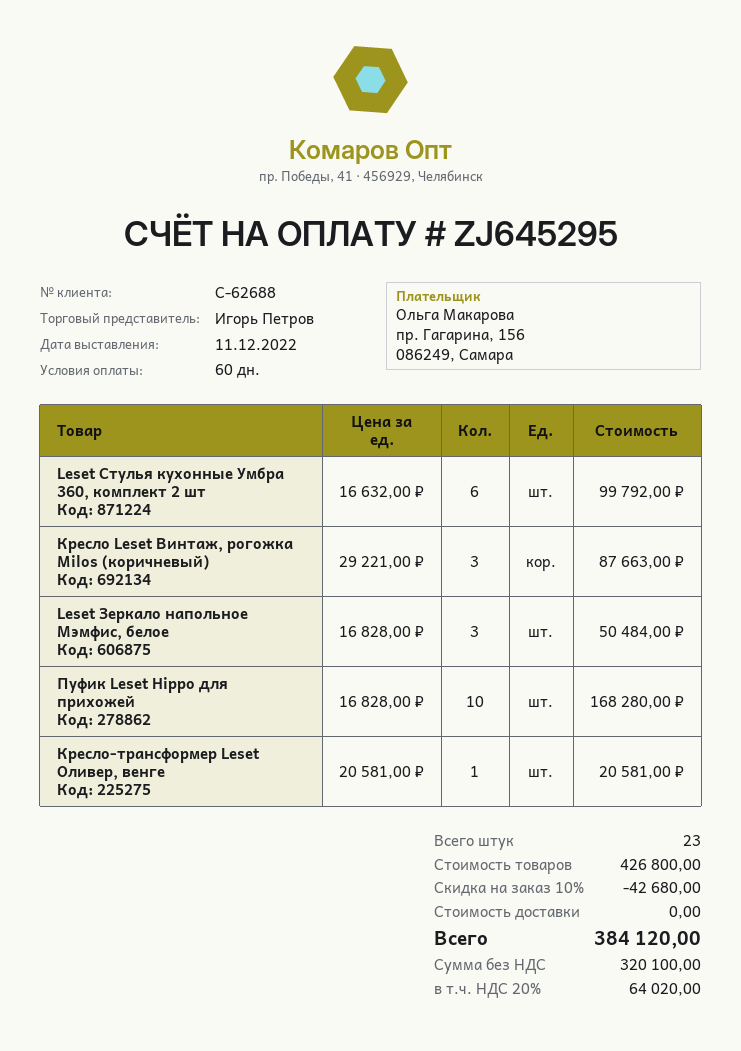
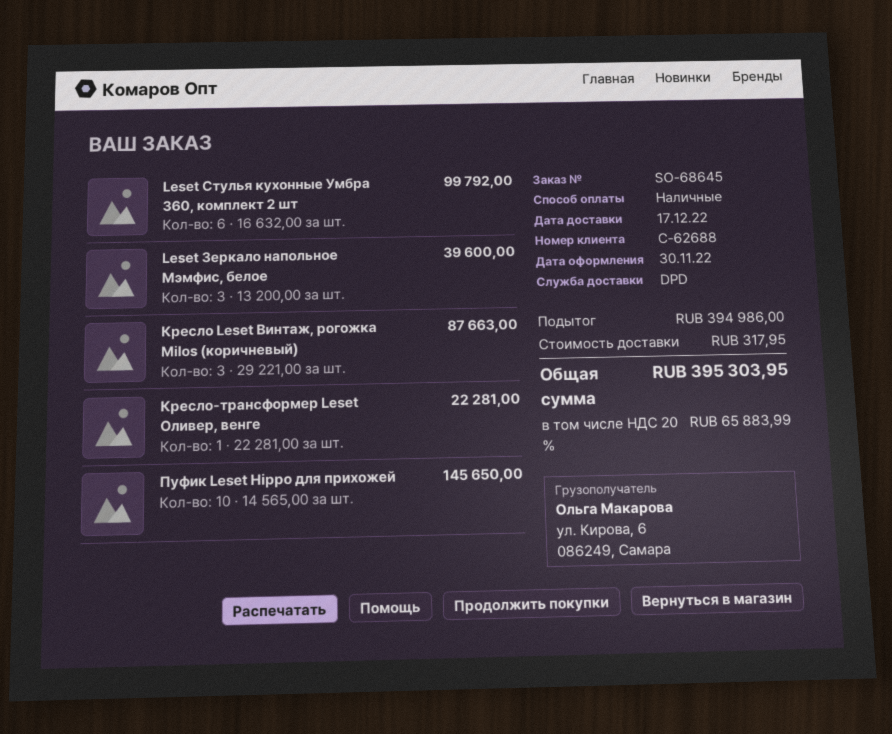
Leset Зеркало напольное Мэмфис, белое: 3 x 16828.00 = 50484.00 -> 3 x 13200.00 = 39600.00
Пуфик Leset Hippo для прихожей: 10 x 16828.00 = 168280.00 -> 10 x 14565.00 = 145650.00
Кресло-трансформер Leset Оливер, венге: 1 x 20581.00 = 20581.00 -> 1 x 22281.00 = 22281.00
subtotal: 426800.00 -> 394986.00
discount: 10% = 42680.00 -> none
shipping: 0.00 -> 317.95
tax: 20% = 64020.00 -> 20% = 65883.99
total: 384120.00 -> 395303.95

